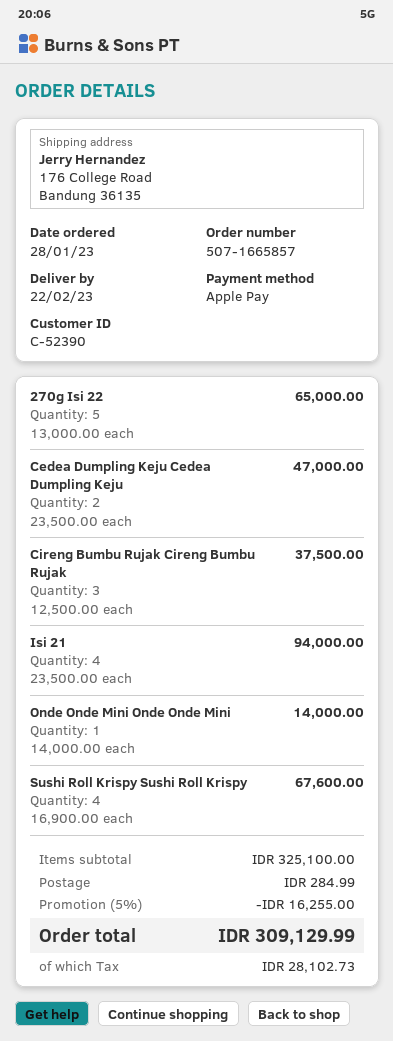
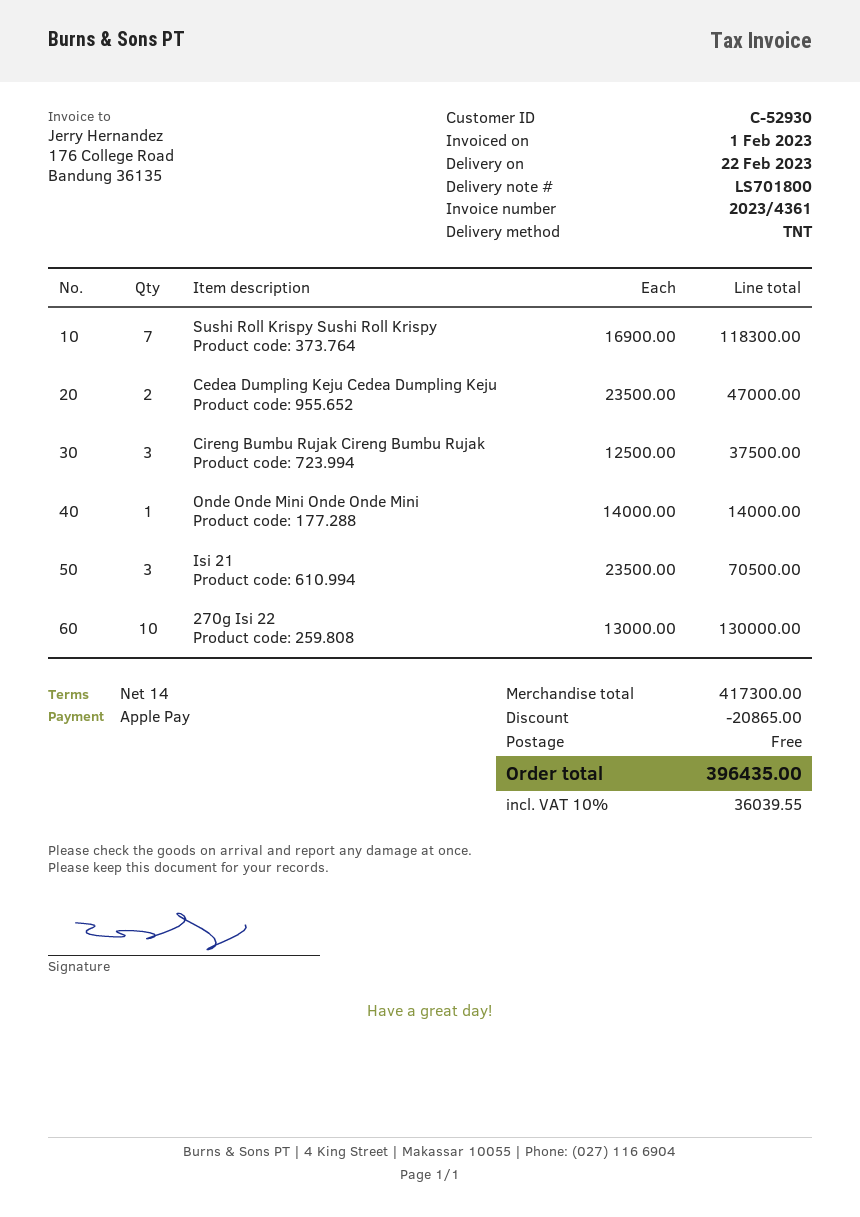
customer number: C-52390 -> C-52930
270g Isi 22: 5 x 13000.00 = 65000.00 -> 10 x 13000.00 = 130000.00
Isi 21: 4 x 23500.00 = 94000.00 -> 3 x 23500.00 = 70500.00
Sushi Roll Krispy Sushi Roll Krispy: 4 x 16900.00 = 67600.00 -> 7 x 16900.00 = 118300.00
subtotal: 325100.00 -> 417300.00
discount: 16255.00 -> 20865.00
shipping: 284.99 -> 0.00
tax: 28102.73 -> 36039.55
total: 309129.99 -> 396435.00

